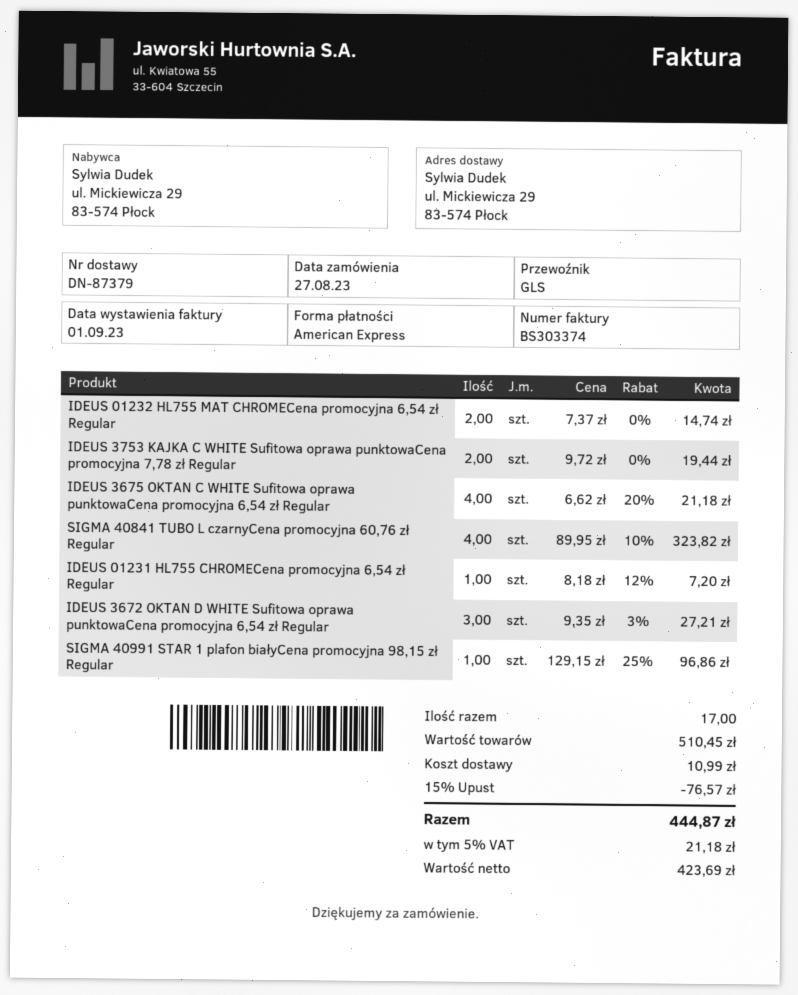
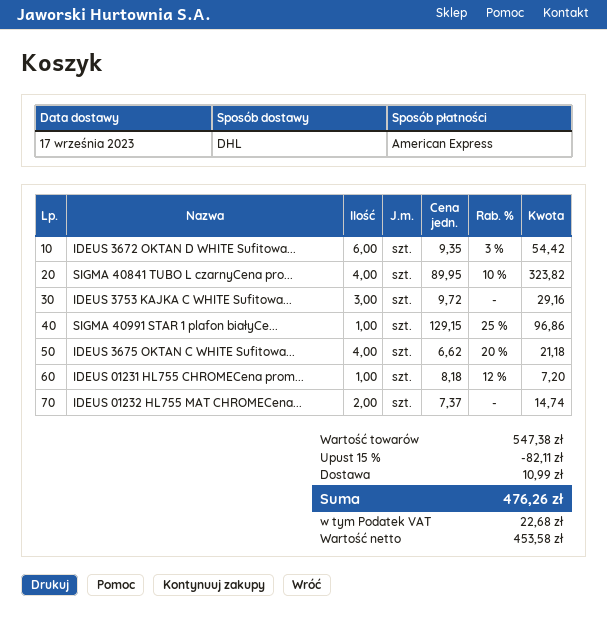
shipping method: GLS -> DHL
IDEUS 3753 KAJKA C WHITE Sufitowa oprawa punktowaCena promocyjna 7,78 zł Regular: 2 x 9.72 = 19.44 -> 3 x 9.72 = 29.16
IDEUS 3672 OKTAN D WHITE Sufitowa oprawa punktowaCena promocyjna 6,54 zł Regular: 3 x 9.35 - 3% = 27.21 -> 6 x 9.35 - 3% = 54.42
subtotal: 510.45 -> 547.38
discount: 15% = 76.57 -> 15% = 82.11
net: 423.69 -> 453.58
tax: 21.18 -> 22.68
total: 444.87 -> 476.26

